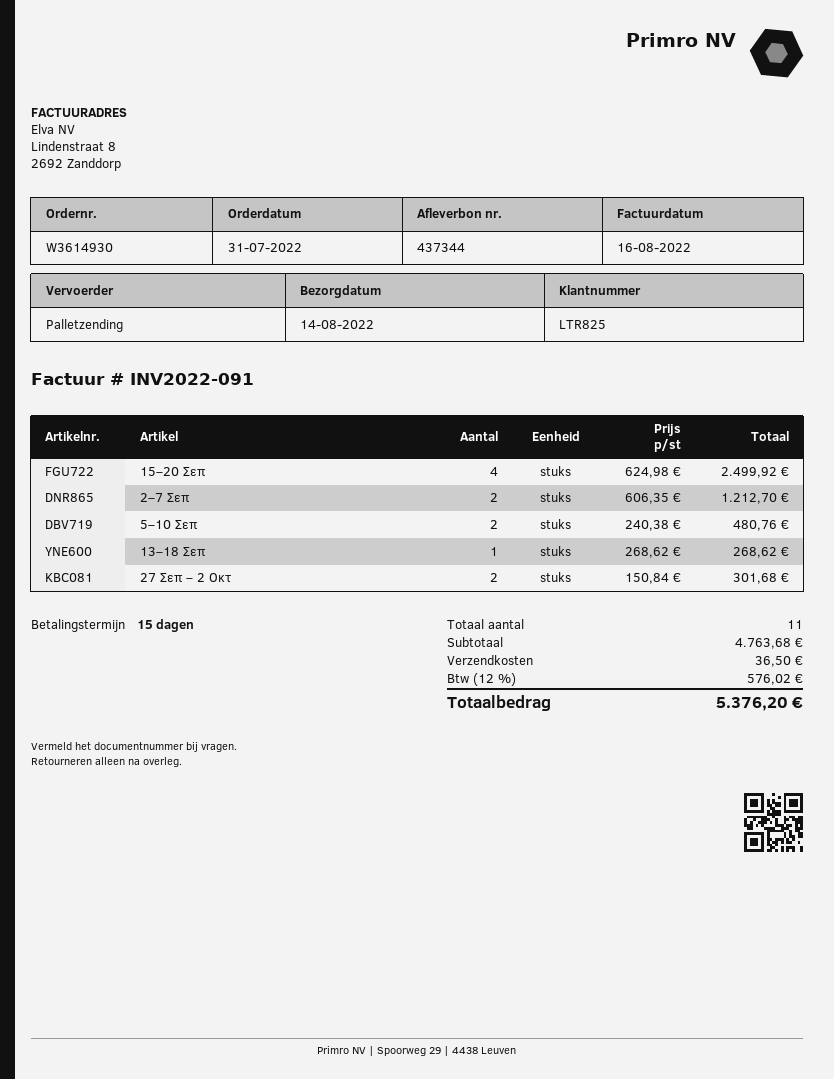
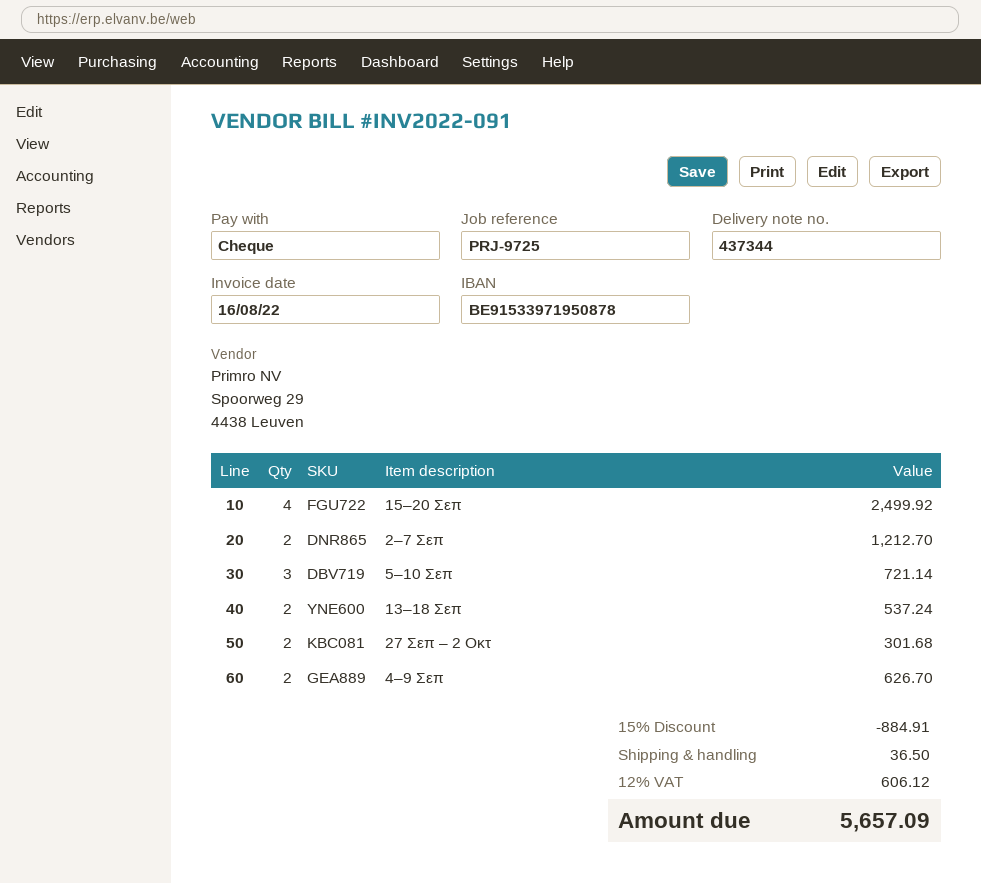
5–10 Σεπ: 2 for 480.76 -> 3 for 721.14
13–18 Σεπ: 1 for 268.62 -> 2 for 537.24
4–9 Σεπ: none -> 2 for 626.70
discount: none -> 15% = 884.91
tax: 12% = 576.02 -> 12% = 606.12
total: 5376.20 -> 5657.09

